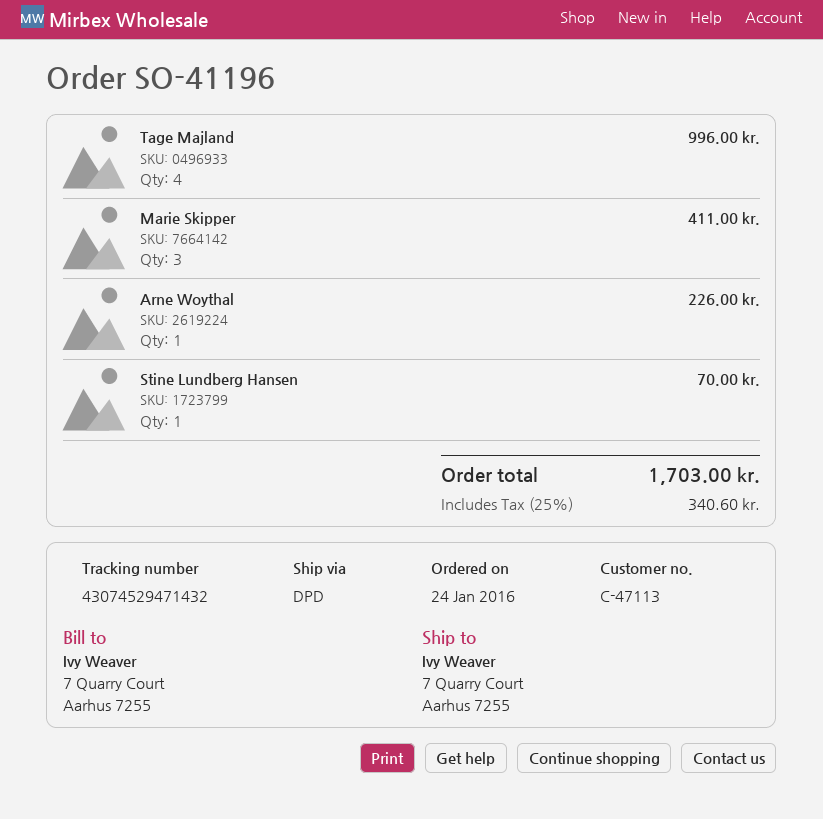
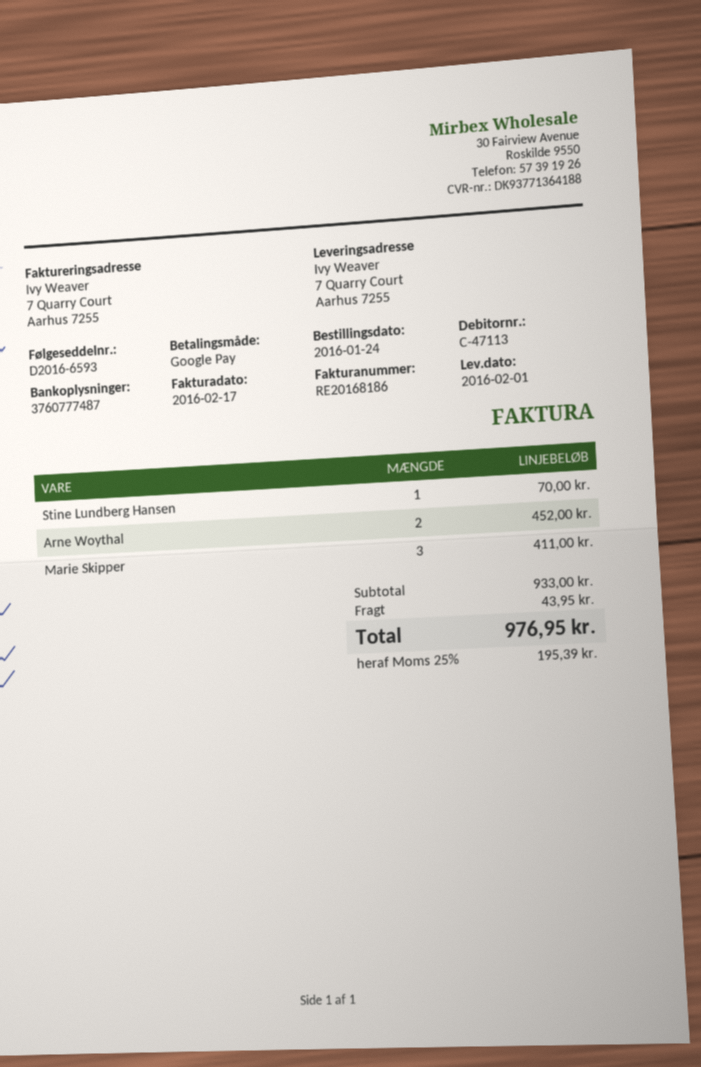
Tage Majland: 4 for 996.00 -> none
Arne Woythal: 1 for 226.00 -> 2 for 452.00
shipping: none -> 43.95
tax: 25% = 340.60 -> 25% = 195.39
total: 1703.00 -> 976.95

